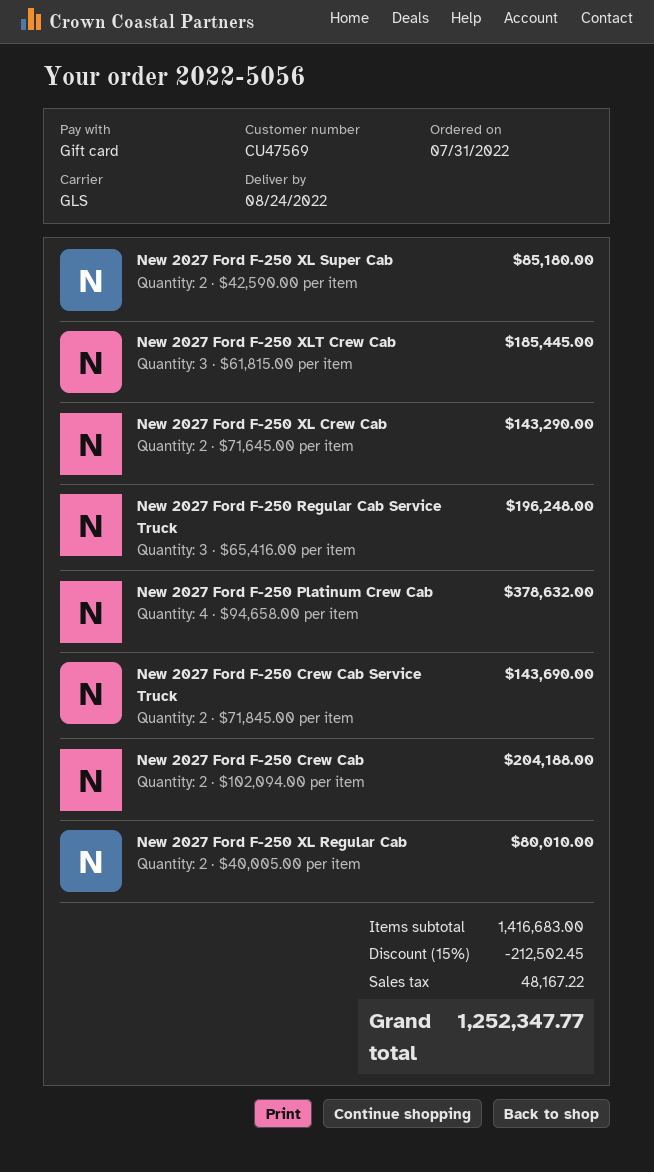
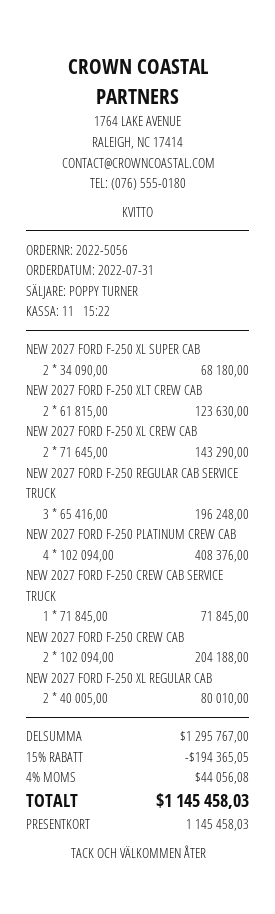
New 2027 Ford F-250 XL Super Cab: 2 x 42590.00 = 85180.00 -> 2 x 34090.00 = 68180.00
New 2027 Ford F-250 XLT Crew Cab: 3 x 61815.00 = 185445.00 -> 2 x 61815.00 = 123630.00
New 2027 Ford F-250 Platinum Crew Cab: 4 x 94658.00 = 378632.00 -> 4 x 102094.00 = 408376.00
New 2027 Ford F-250 Crew Cab Service Truck: 2 x 71845.00 = 143690.00 -> 1 x 71845.00 = 71845.00
subtotal: 1416683.00 -> 1295767.00
discount: 15% = 212502.45 -> 15% = 194365.05
tax: 48167.22 -> 44056.08
total: 1252347.77 -> 1145458.03

